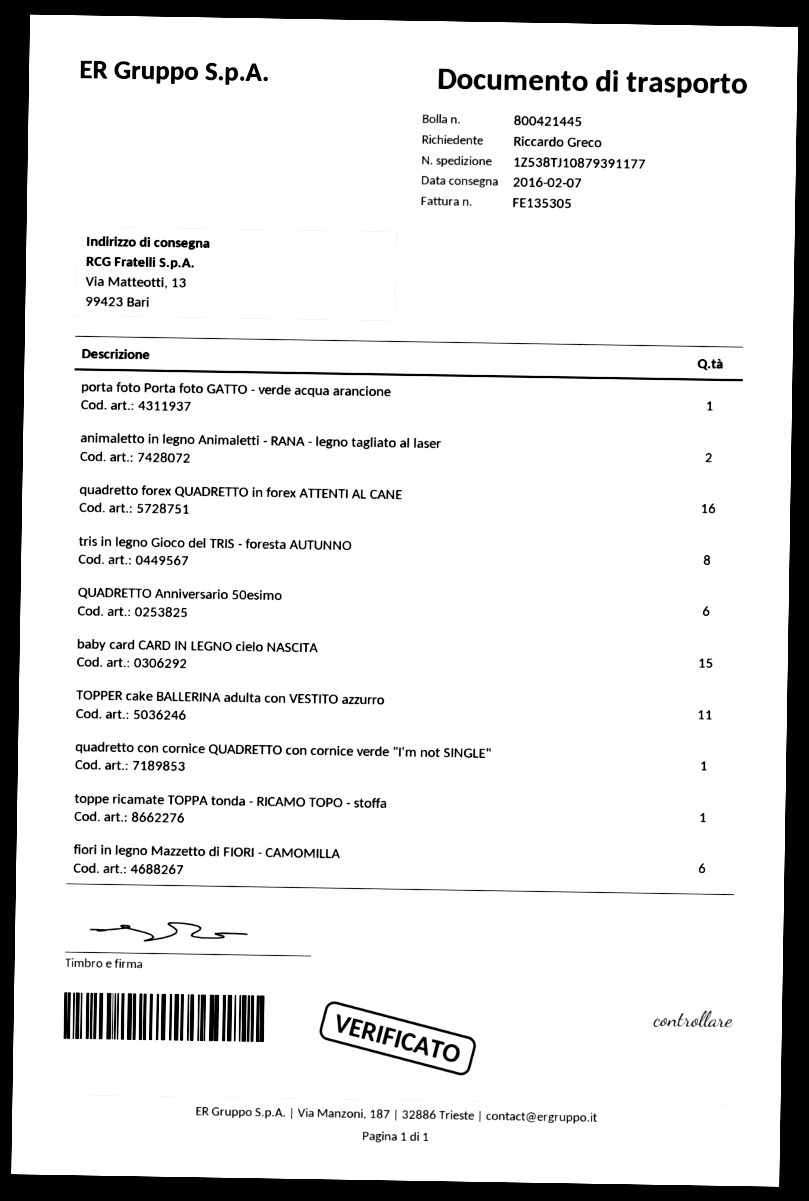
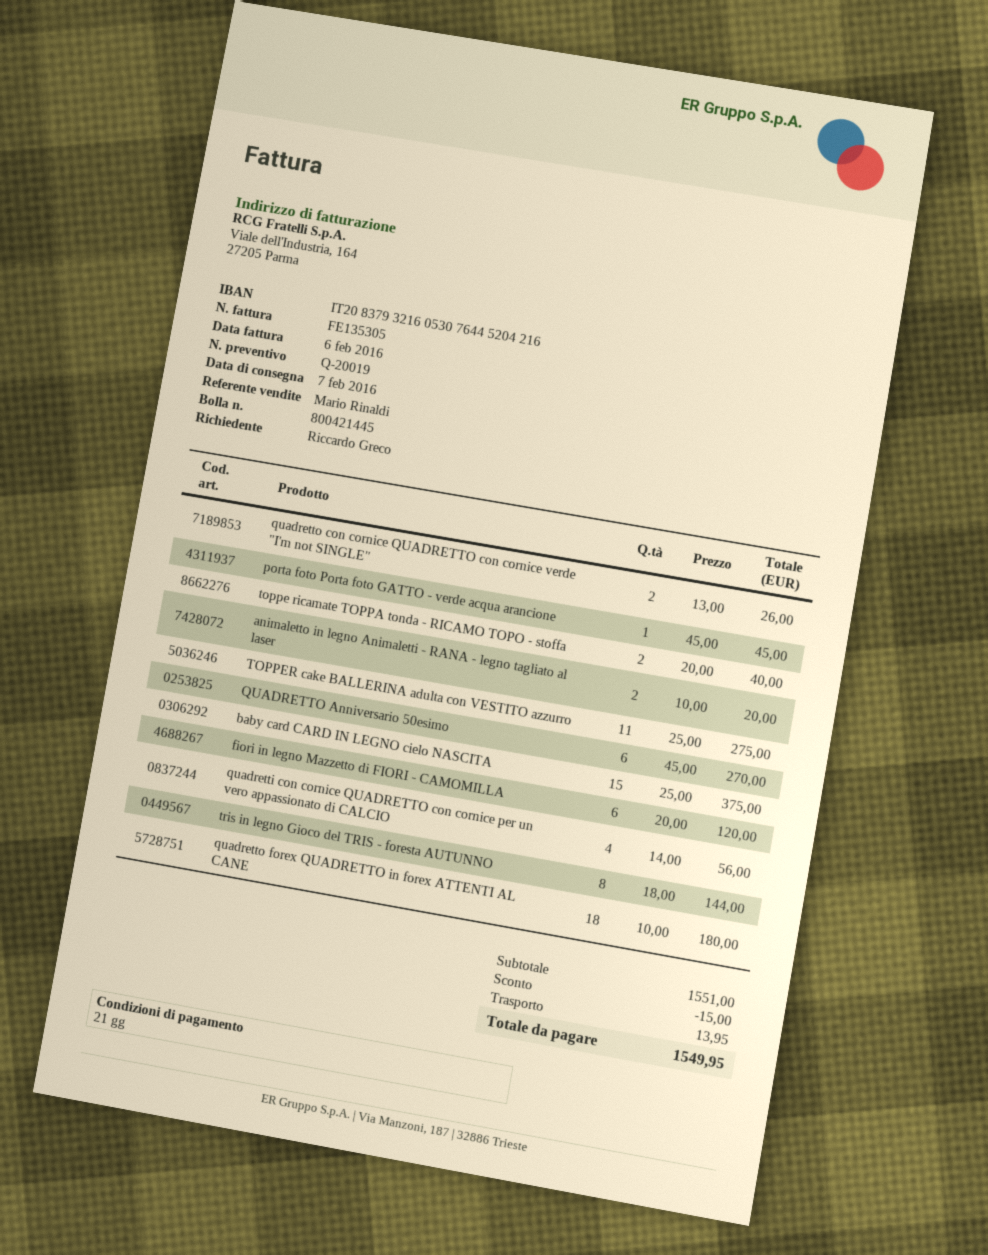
quadretto forex QUADRETTO in forex ATTENTI AL CANE: 16 -> 18
quadretto con cornice QUADRETTO con cornice verde "I'm not SINGLE": 1 -> 2
toppe ricamate TOPPA tonda - RICAMO TOPO - stoffa: 1 -> 2
quadretti con cornice QUADRETTO con cornice per un vero appassionato di CALCIO: none -> 4

